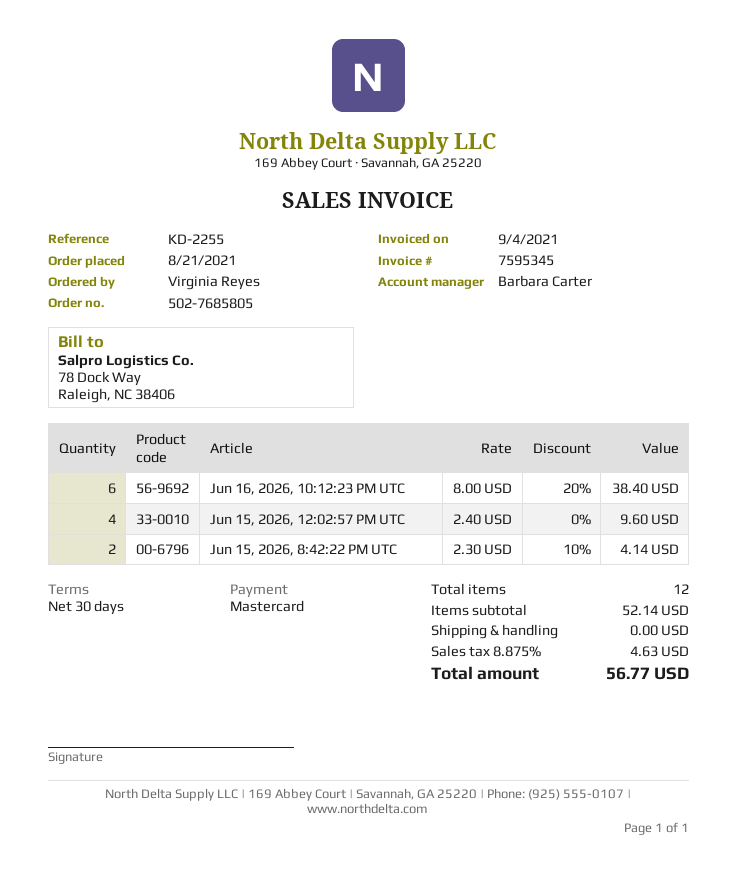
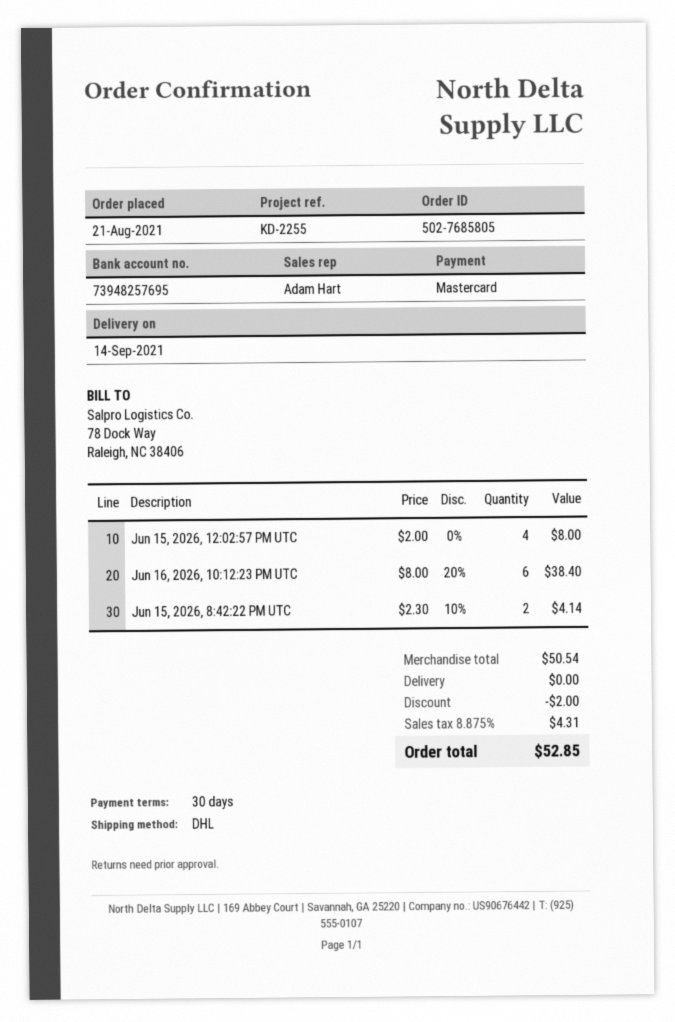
sales rep: Barbara Carter -> Adam Hart
Jun 15, 2026, 12:02:57 PM UTC: 4 x 2.40 = 9.60 -> 4 x 2.00 = 8.00
subtotal: 52.14 -> 50.54
discount: none -> 2.00
tax: 8.875% = 4.63 -> 8.875% = 4.31
total: 56.77 -> 52.85

